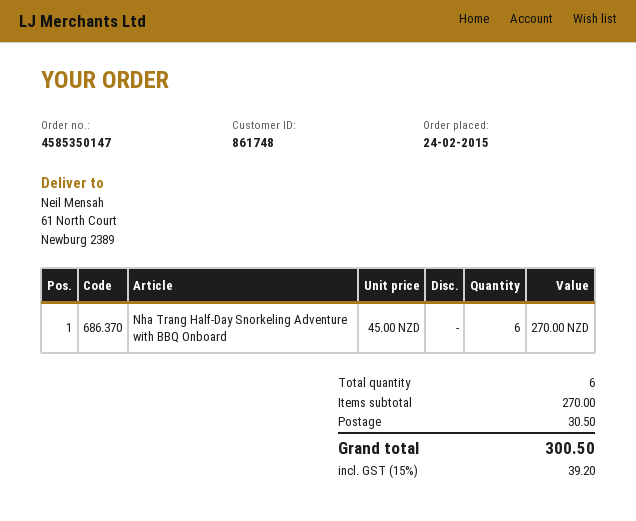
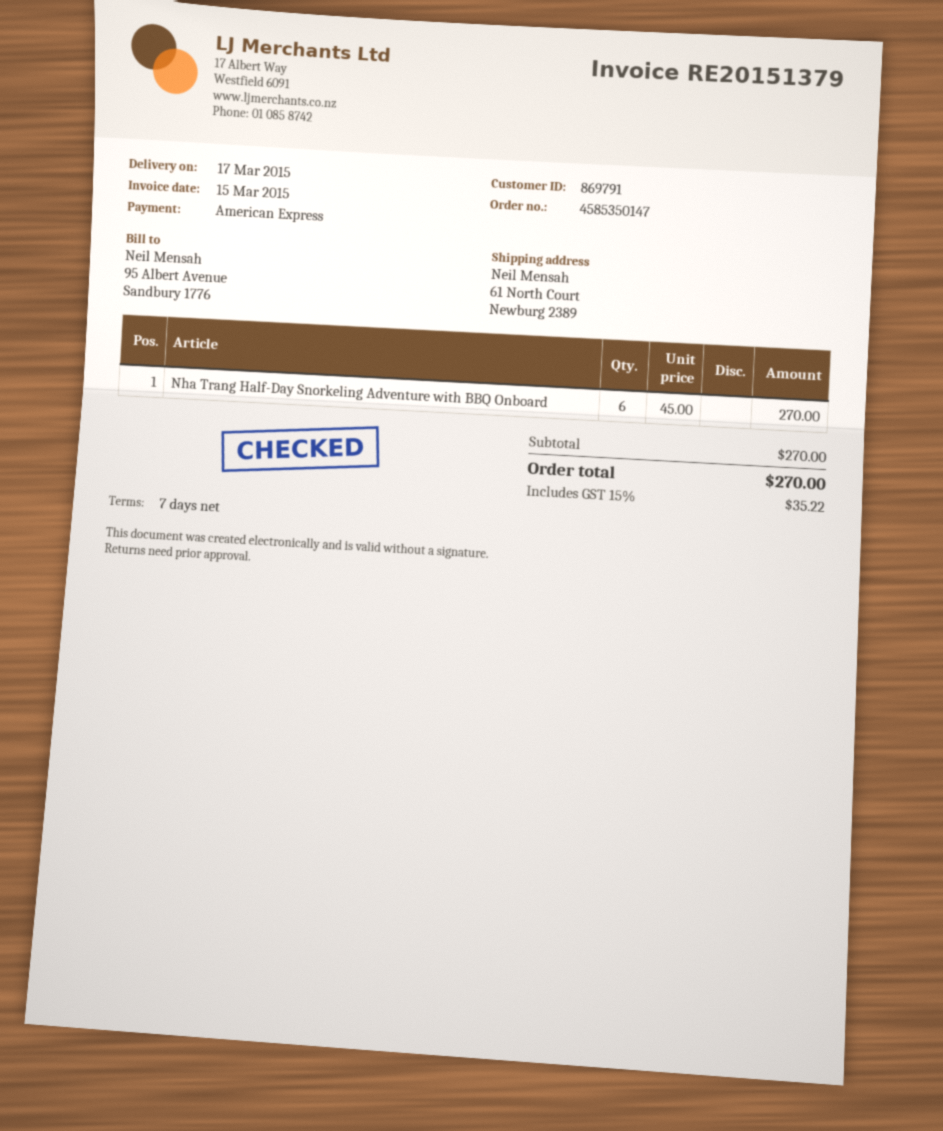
customer number: 861748 -> 869791
shipping: 30.50 -> none
tax: 15% = 39.20 -> 15% = 35.22
total: 300.50 -> 270.00

